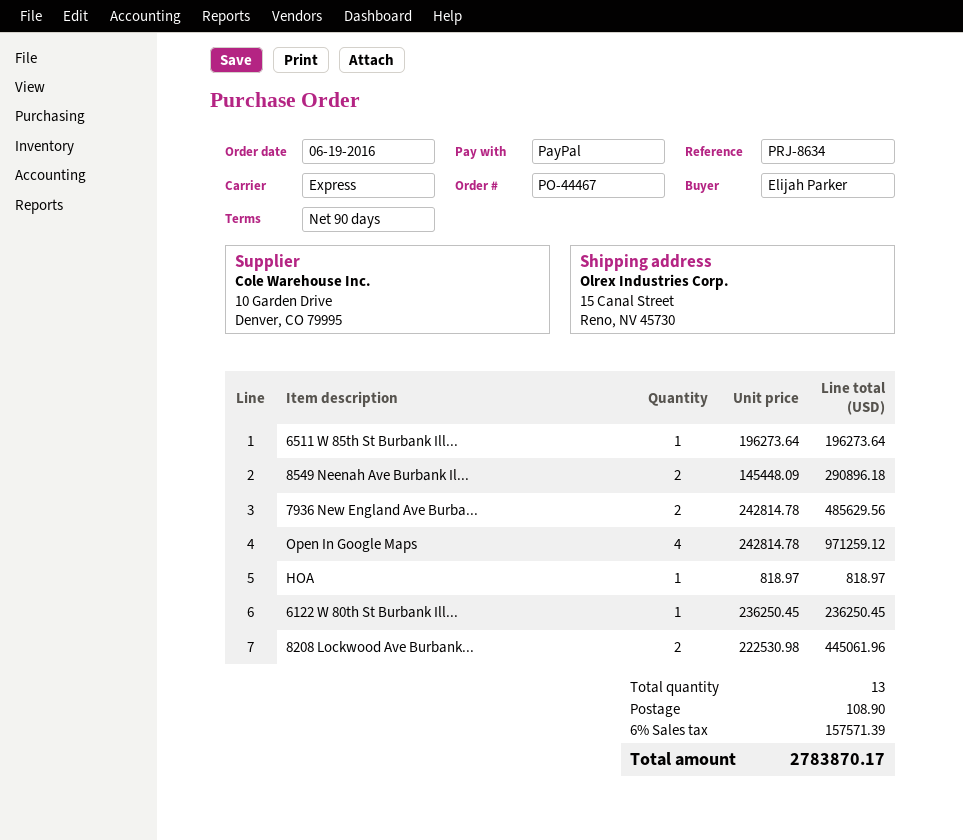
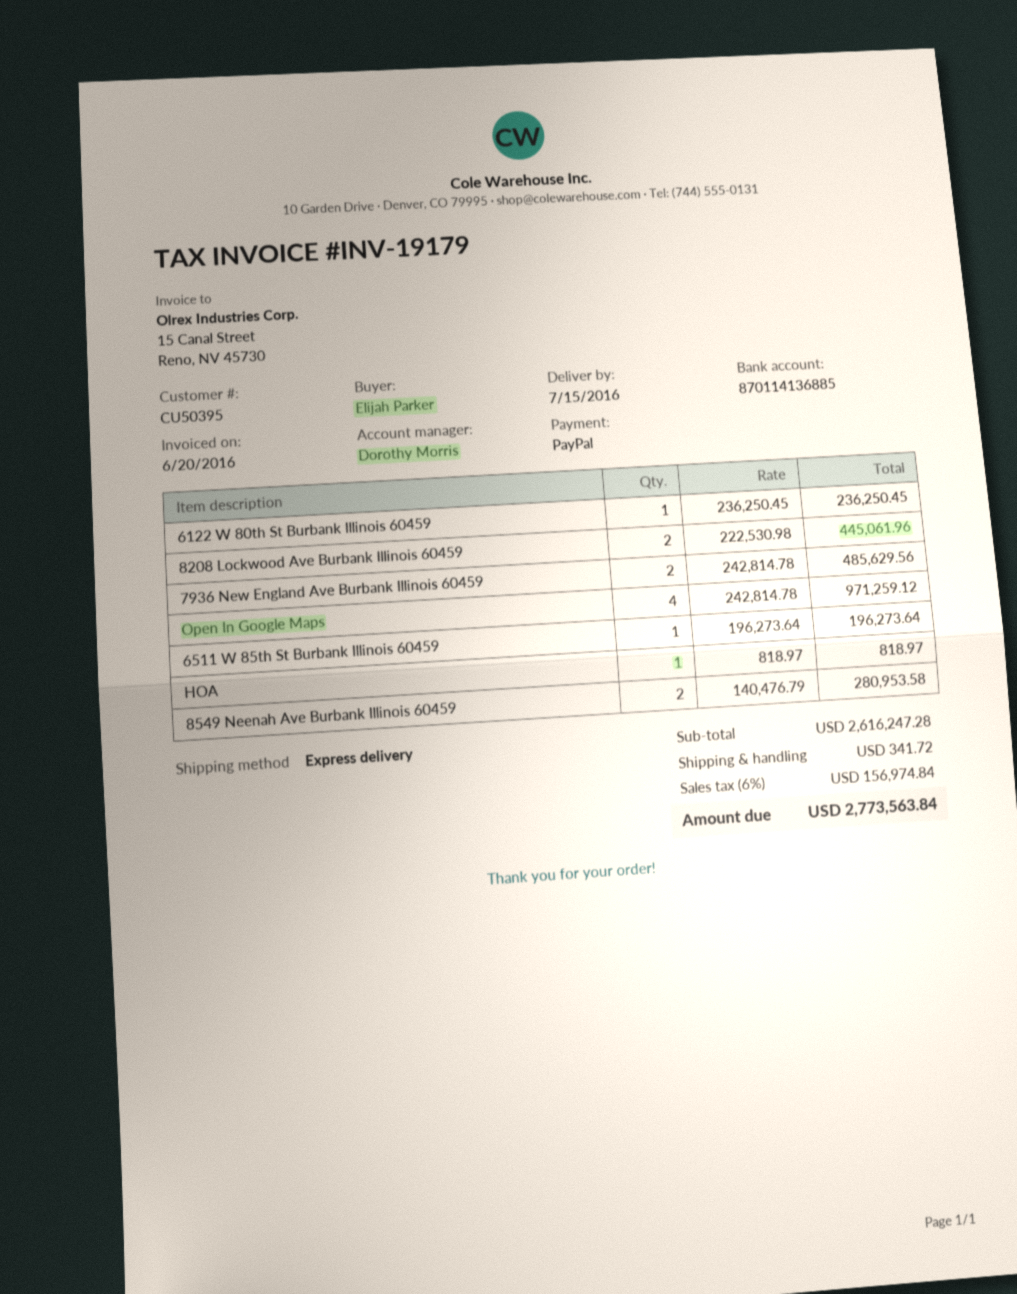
8549 Neenah Ave Burbank Il...: 2 x 145448.09 = 290896.18 -> 2 x 140476.79 = 280953.58
shipping: 108.90 -> 341.72
tax: 6% = 157571.39 -> 6% = 156974.84
total: 2783870.17 -> 2773563.84

